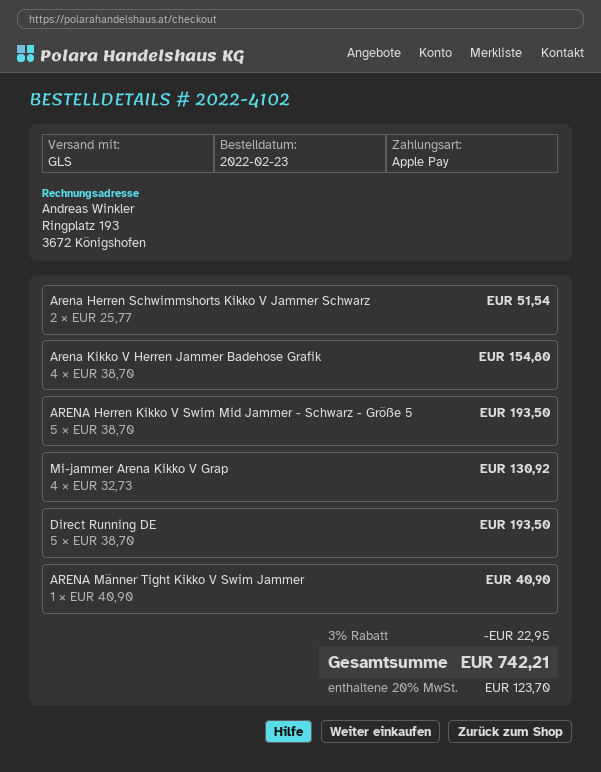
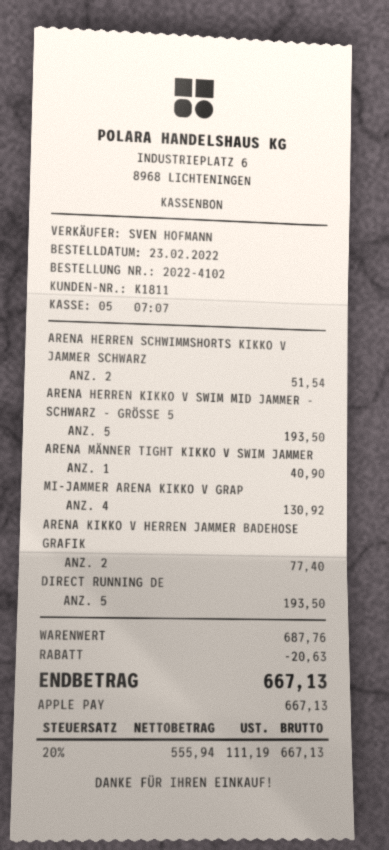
Arena Kikko V Herren Jammer Badehose Grafik: 4 for 154.80 -> 2 for 77.40
discount: 22.95 -> 20.63
tax: 20% = 123.70 -> 20% = 111.19
total: 742.21 -> 667.13

